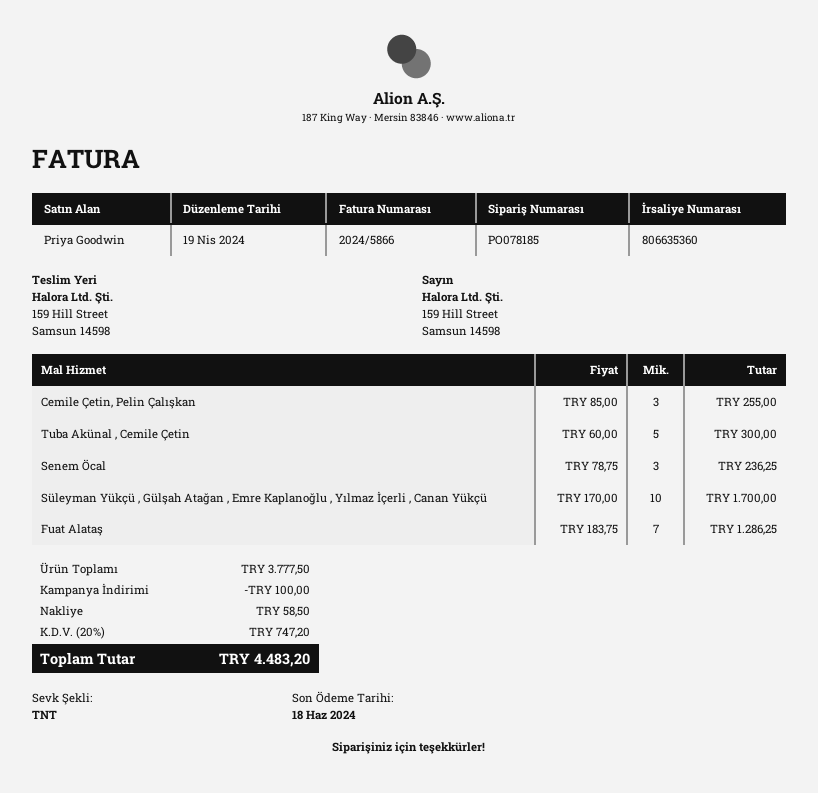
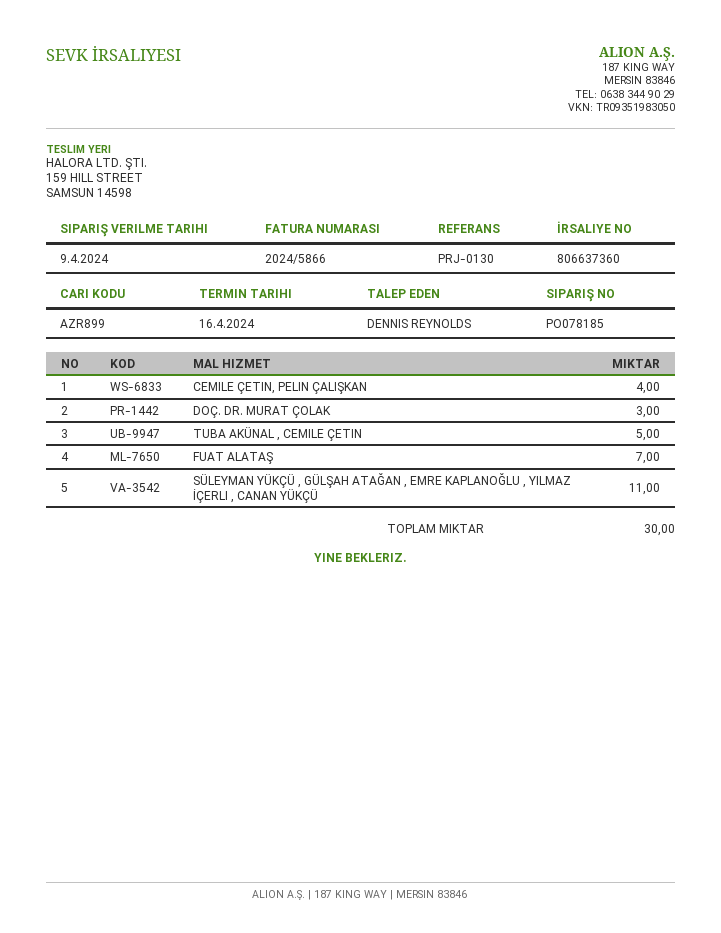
delivery note number: 806635360 -> 806637360
ordered by: Priya Goodwin -> DENNIS REYNOLDS
Cemile Çetin, Pelin Çalışkan: 3 -> 4
Senem Öcal: 3 -> none
Süleyman Yükçü , Gülşah Atağan , Emre Kaplanoğlu , Yılmaz İçerli , Canan Yükçü: 10 -> 11
DOÇ. DR. MURAT ÇOLAK: none -> 3

